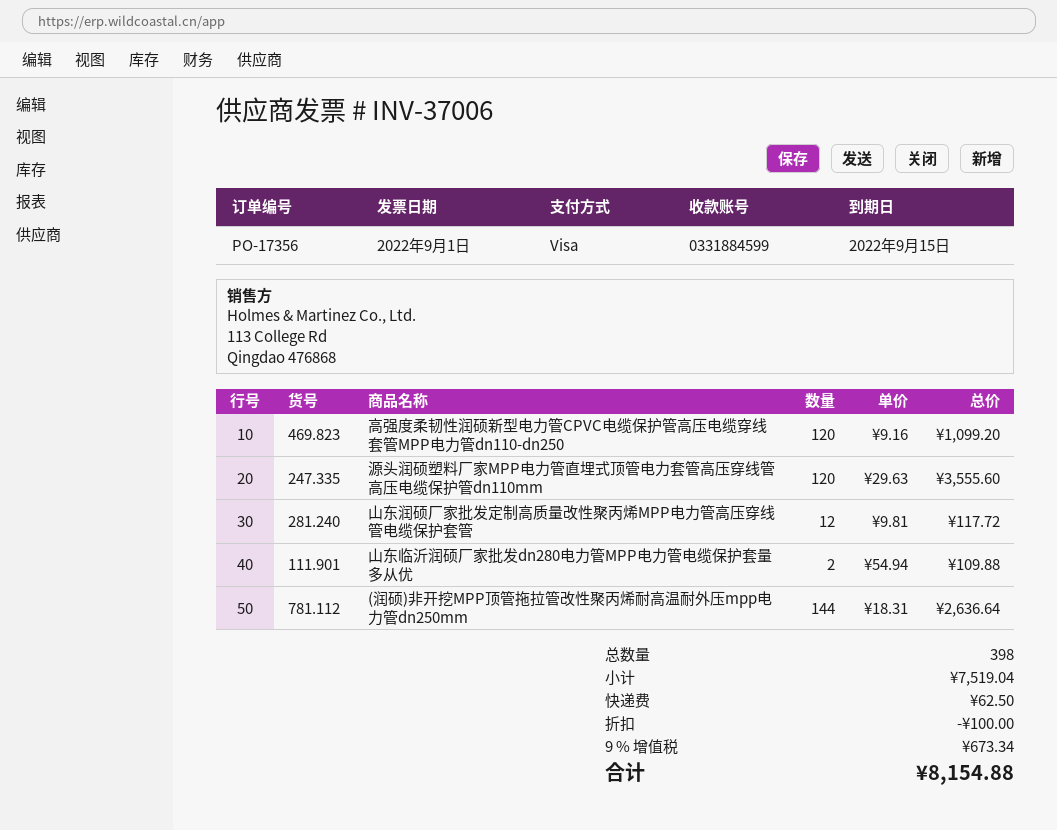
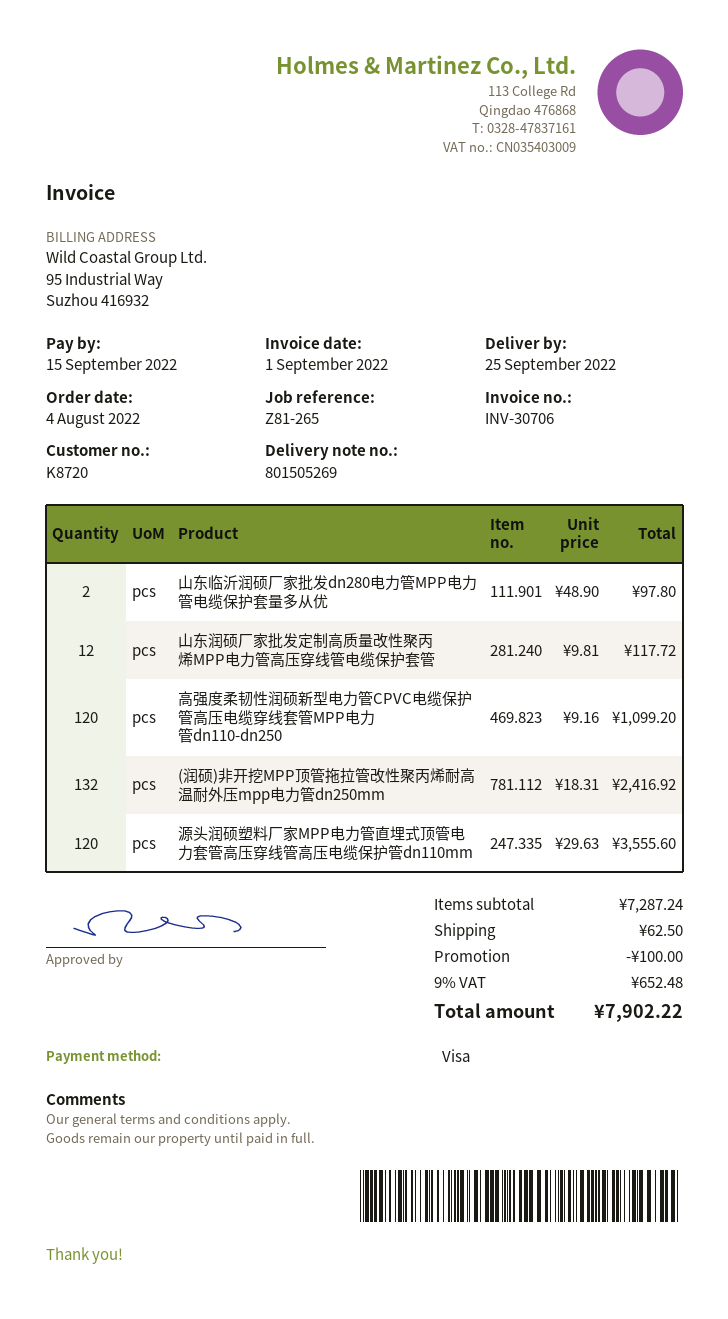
invoice number: INV-37006 -> INV-30706
山东临沂润硕厂家批发dn280电力管MPP电力管电缆保护套量多从优: 2 x 54.94 = 109.88 -> 2 x 48.90 = 97.80
(润硕)非开挖MPP顶管拖拉管改性聚丙烯耐高温耐外压mpp电力管dn250mm: 144 x 18.31 = 2636.64 -> 132 x 18.31 = 2416.92
subtotal: 7519.04 -> 7287.24
tax: 9% = 673.34 -> 9% = 652.48
total: 8154.88 -> 7902.22

